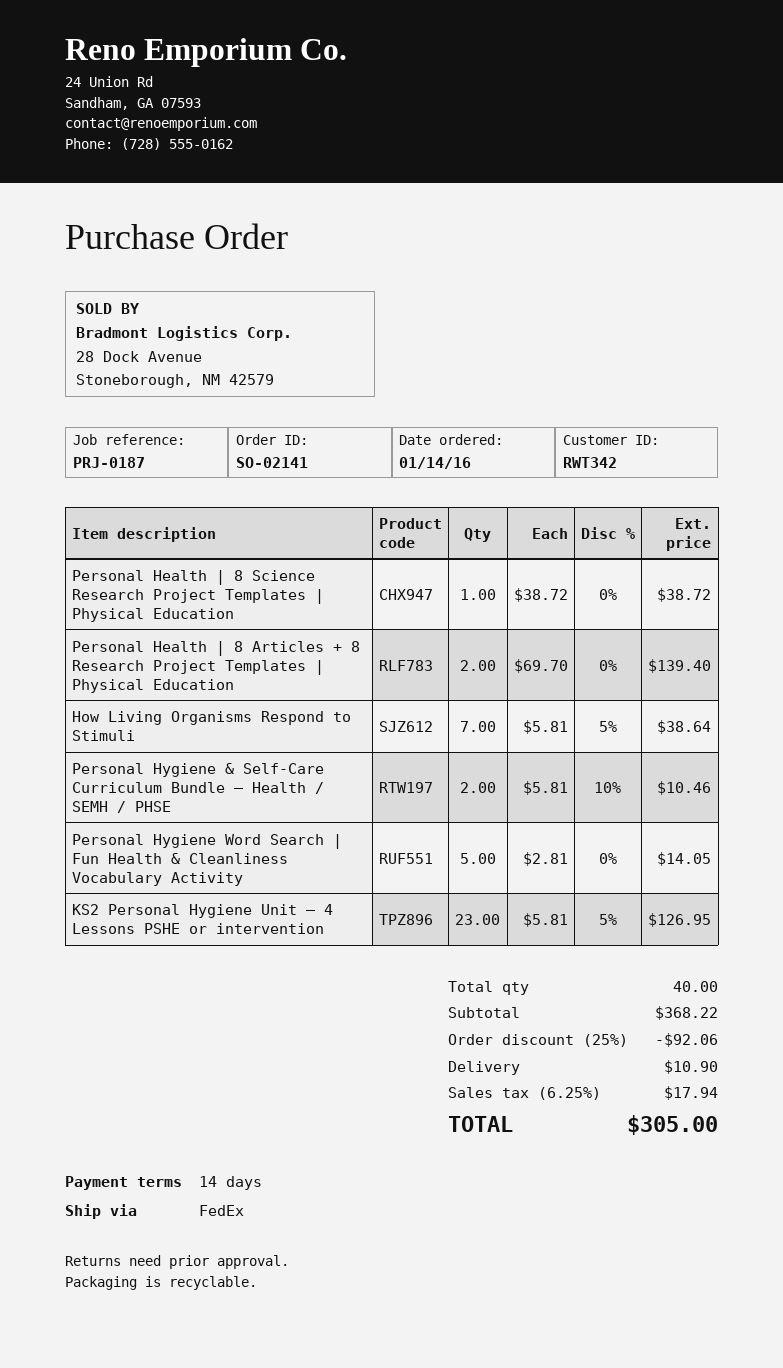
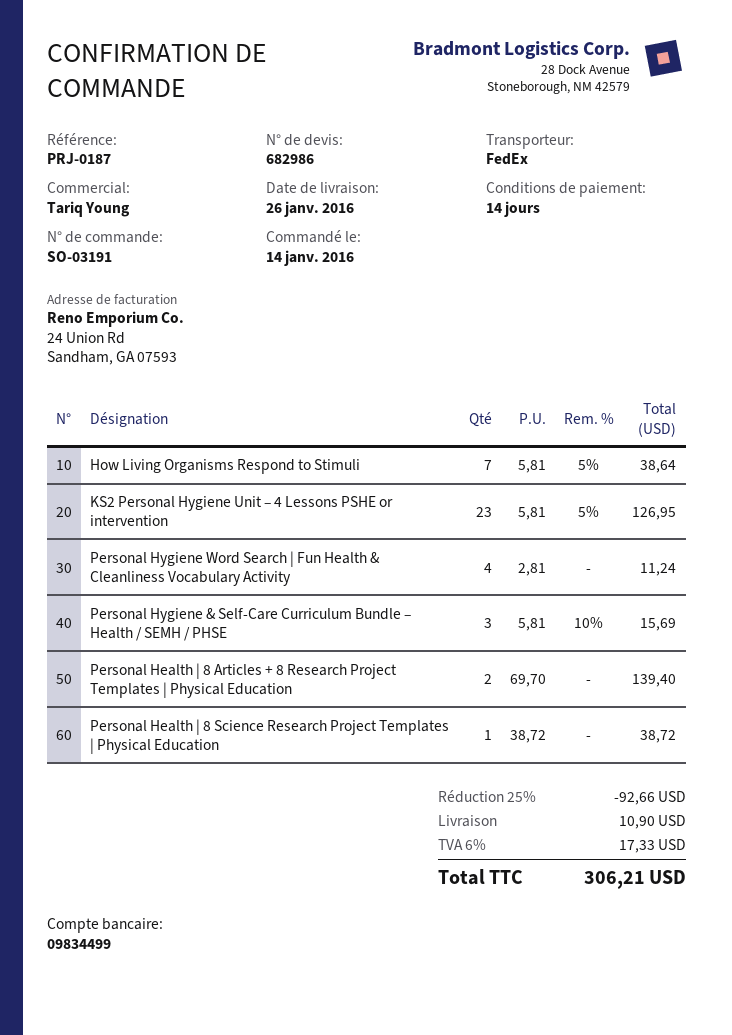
order number: SO-02141 -> SO-03191
Personal Hygiene & Self-Care Curriculum Bundle – Health / SEMH / PHSE: 2 x 5.81 - 10% = 10.46 -> 3 x 5.81 - 10% = 15.69
Personal Hygiene Word Search | Fun Health & Cleanliness Vocabulary Activity: 5 x 2.81 = 14.05 -> 4 x 2.81 = 11.24
discount: 25% = 92.06 -> 25% = 92.66
tax: 6.25% = 17.94 -> 6% = 17.33
total: 305.00 -> 306.21

